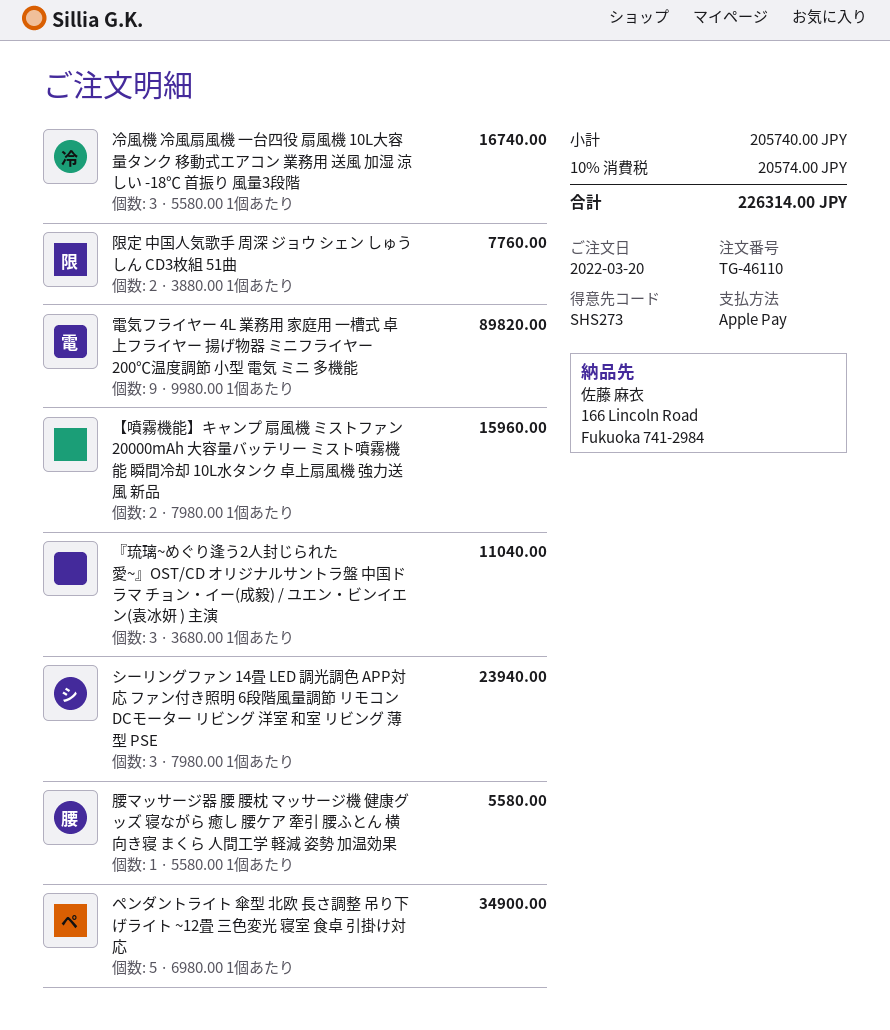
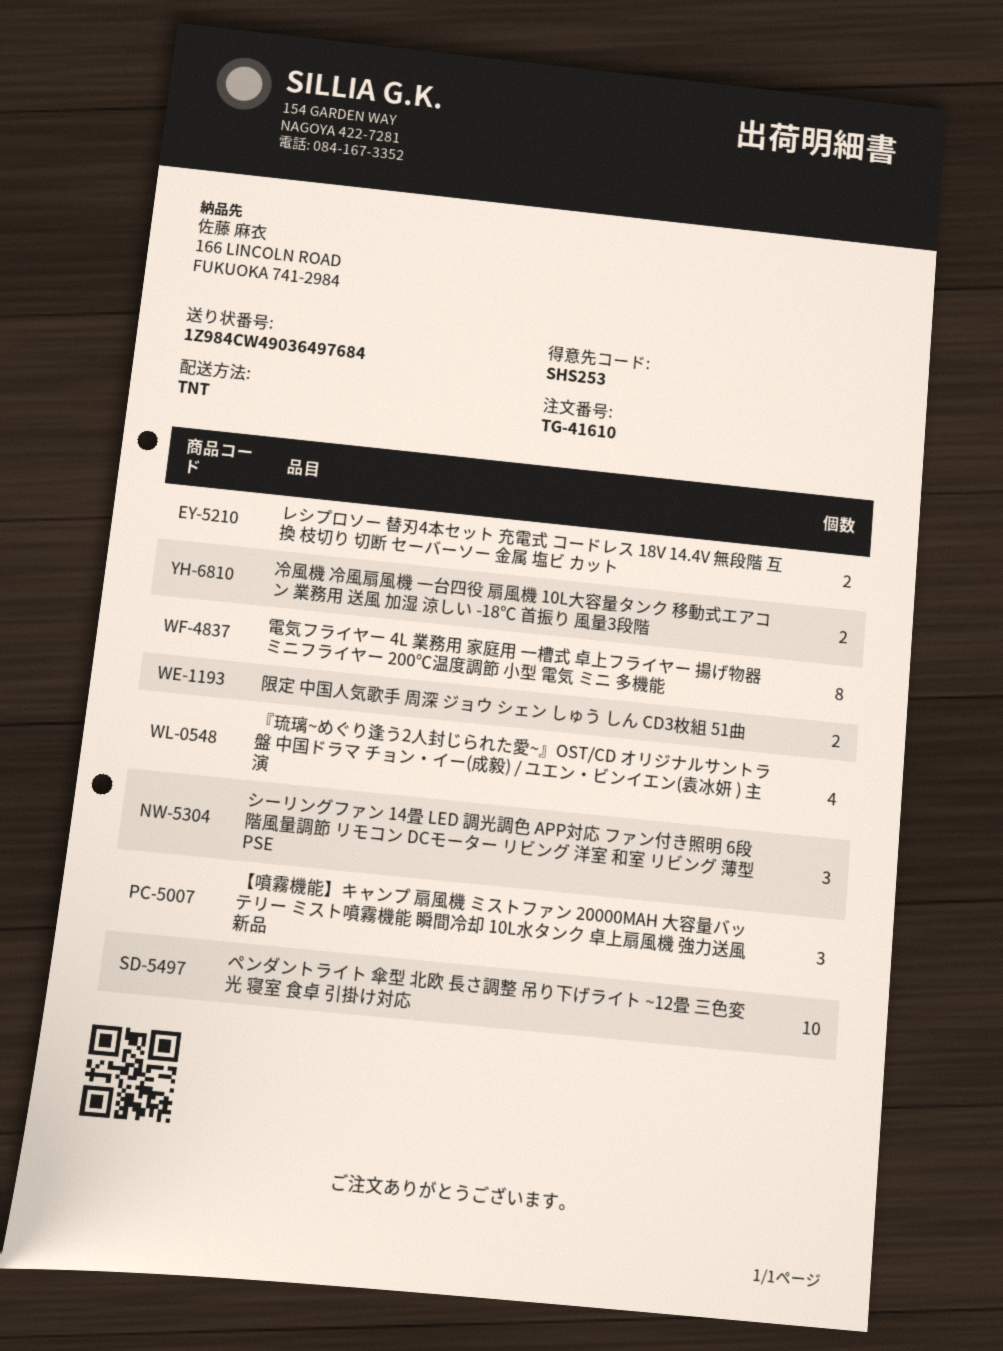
order number: TG-46110 -> TG-41610
customer number: SHS273 -> SHS253
冷風機 冷風扇風機 一台四役 扇風機 10L大容量タンク 移動式エアコン 業務用 送風 加湿 涼しい -18℃ 首振り 風量3段階: 3 -> 2
電気フライヤー 4L 業務用 家庭用 一槽式 卓上フライヤー 揚げ物器 ミニフライヤー 200℃温度調節 小型 電気 ミニ 多機能: 9 -> 8
【噴霧機能】キャンプ 扇風機 ミストファン 20000mAh 大容量バッテリー ミスト噴霧機能 瞬間冷却 10L水タンク 卓上扇風機 強力送風 新品: 2 -> 3
『琉璃~めぐり逢う2人封じられた愛~』OST/CD オリジナルサントラ盤 中国ドラマ チョン・イー(成毅) / ユエン・ビンイエン(袁冰妍 ) 主演: 3 -> 4
腰マッサージ器 腰 腰枕 マッサージ機 健康グッズ 寝ながら 癒し 腰ケア 牽引 腰ふとん 横向き寝 まくら 人間工学 軽減 姿勢 加温効果: 1 -> none
ペンダントライト 傘型 北欧 長さ調整 吊り下げライト ~12畳 三色変光 寝室 食卓 引掛け対応: 5 -> 10
レシプロソー 替刃4本セット 充電式 コードレス 18V 14.4V 無段階 互換 枝切り 切断 セーバーソー 金属 塩ビ カット: none -> 2

